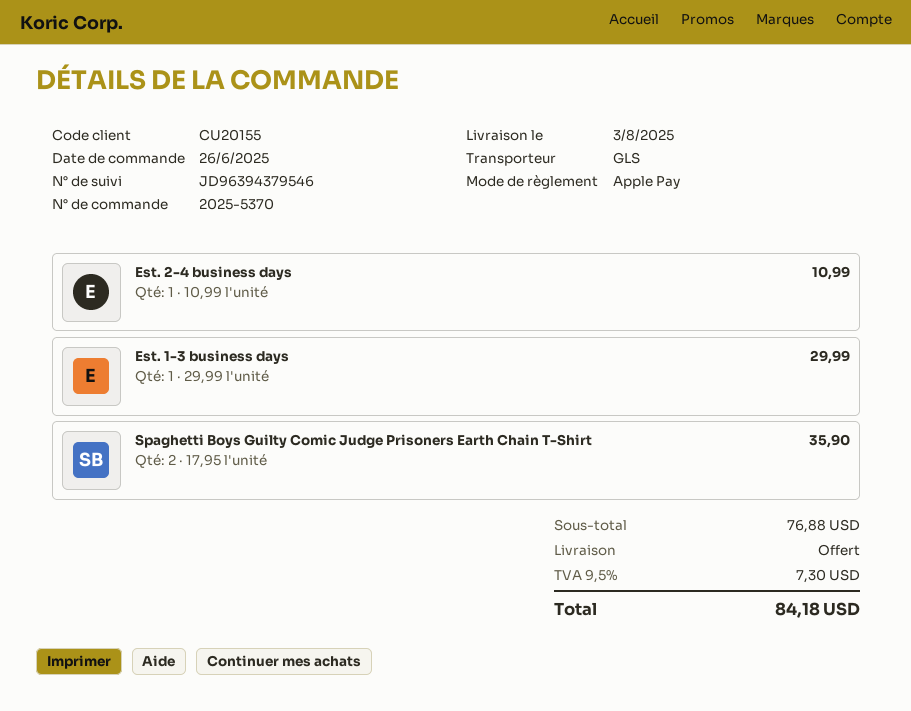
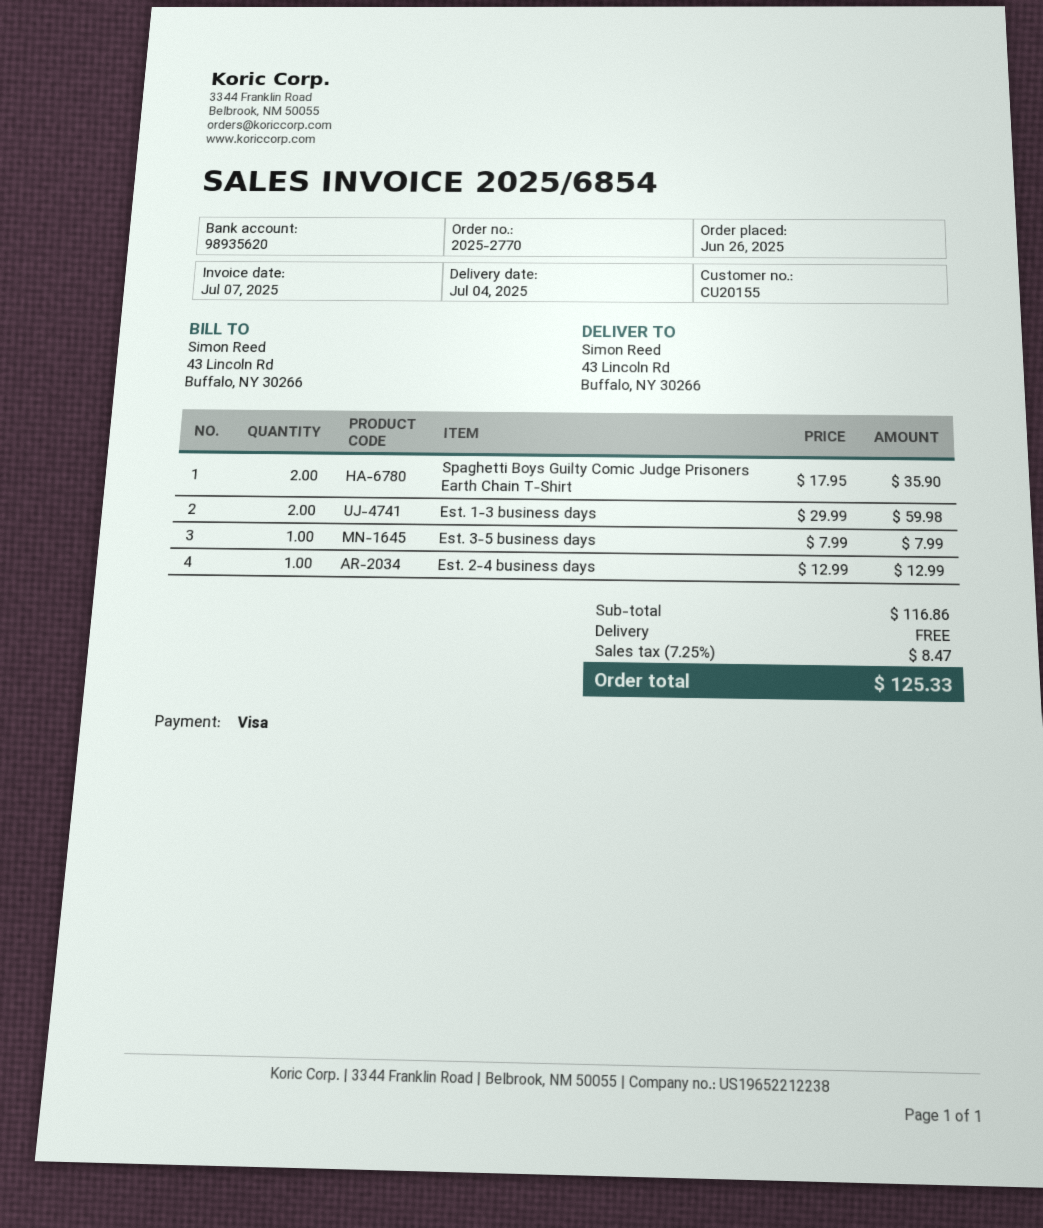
order number: 2025-5370 -> 2025-2770
delivery date: 2025-08-03 -> 2025-07-04
payment method: Apple Pay -> Visa
Est. 2-4 business days: 1 x 10.99 = 10.99 -> 1 x 12.99 = 12.99
Est. 1-3 business days: 1 x 29.99 = 29.99 -> 2 x 29.99 = 59.98
Est. 3-5 business days: none -> 1 x 7.99 = 7.99
subtotal: 76.88 -> 116.86
tax: 9.5% = 7.30 -> 7.25% = 8.47
total: 84.18 -> 125.33

